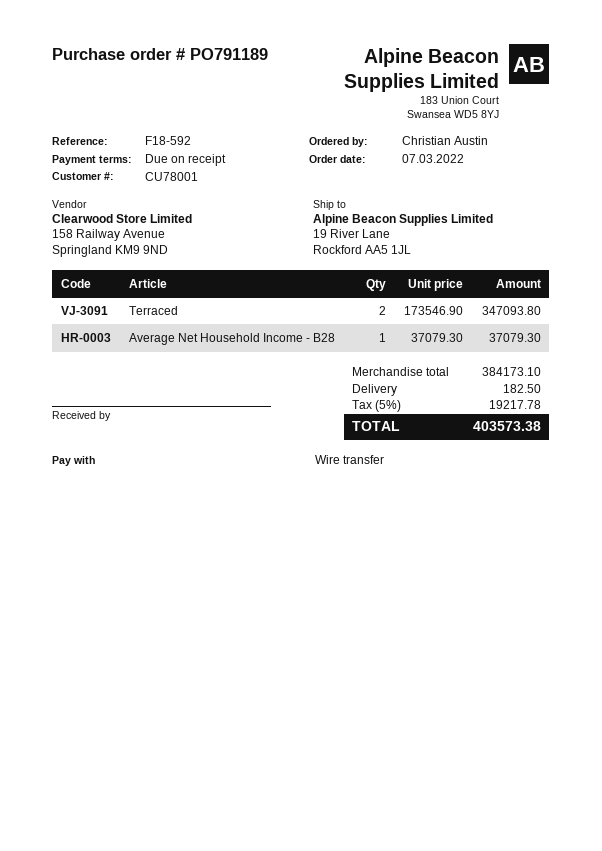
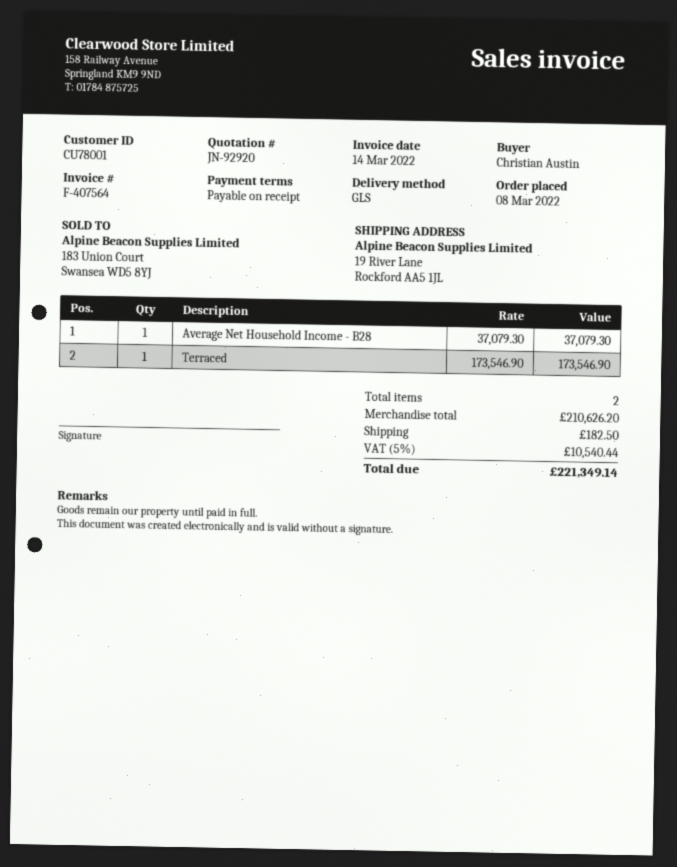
order date: 2022-03-07 -> 2022-03-08
Terraced: 2 x 173546.90 = 347093.80 -> 1 x 173546.90 = 173546.90
subtotal: 384173.10 -> 210626.20
tax: 5% = 19217.78 -> 5% = 10540.44
total: 403573.38 -> 221349.14

